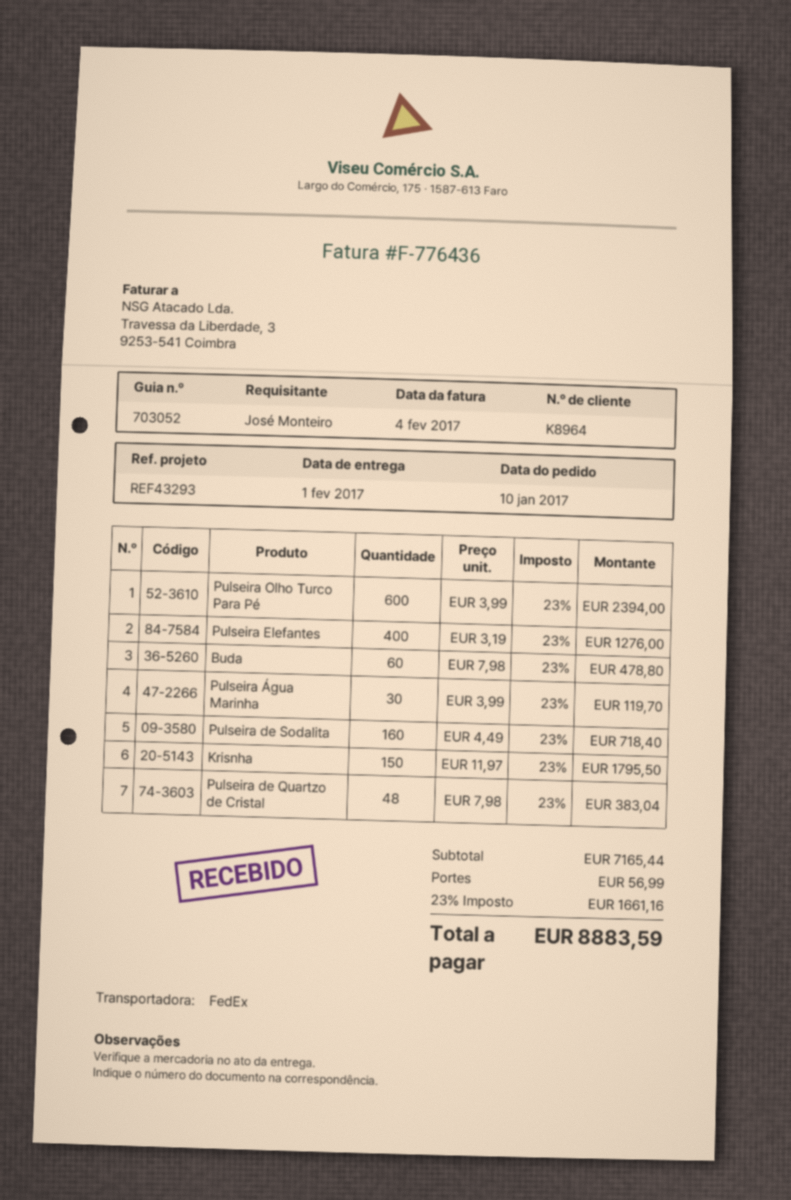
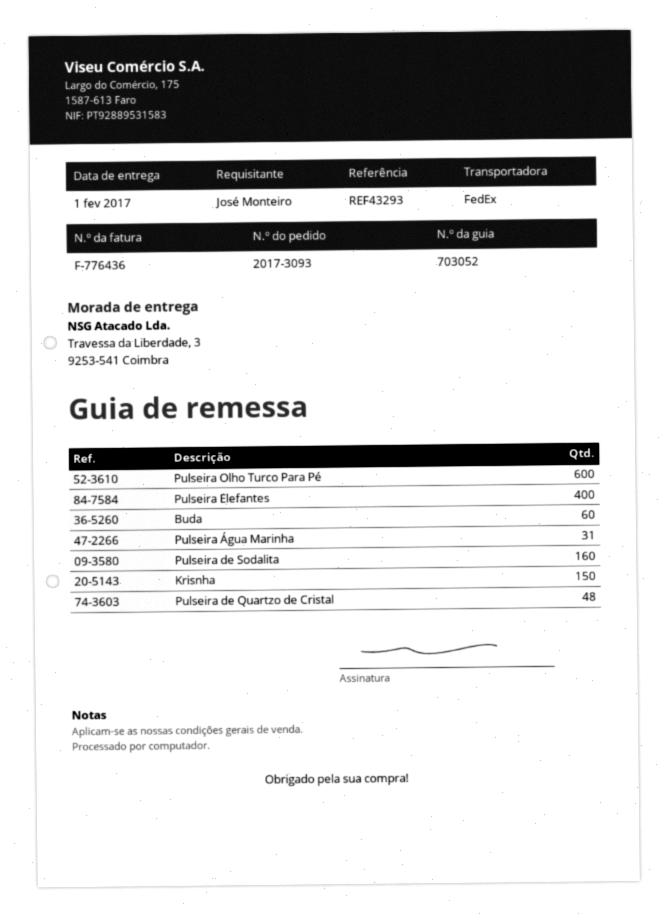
Pulseira Água Marinha: 30 -> 31

